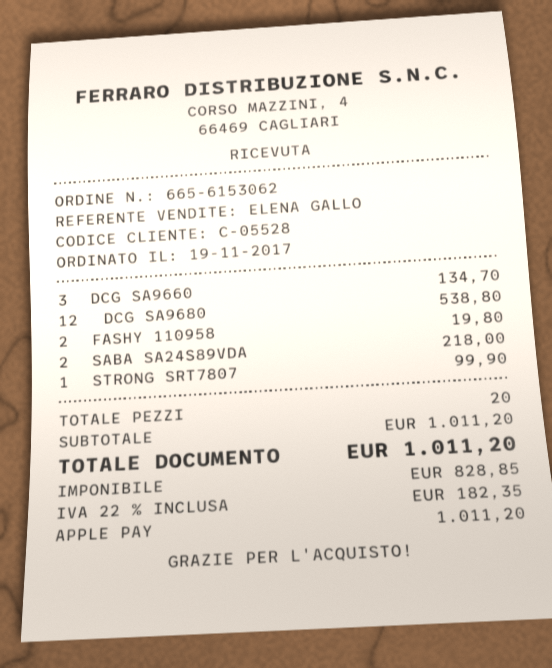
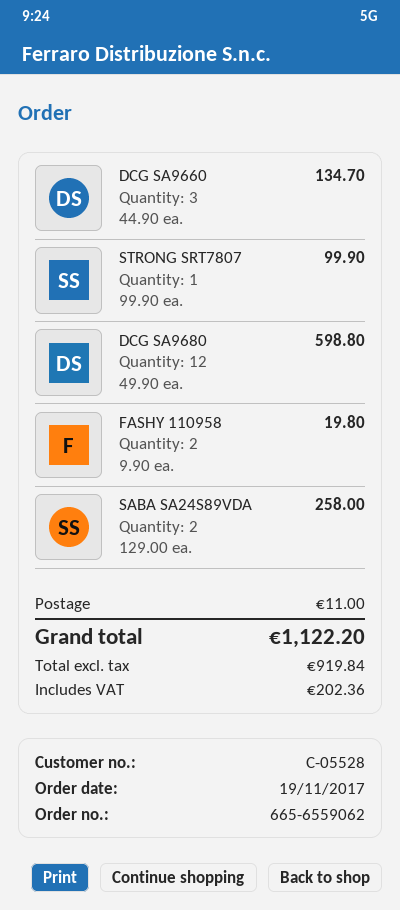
order number: 665-6153062 -> 665-6559062
DCG SA9680: 12 for 538.80 -> 12 for 598.80
SABA SA24S89VDA: 2 for 218.00 -> 2 for 258.00
shipping: none -> 11.00
net: 828.85 -> 919.84
tax: 182.35 -> 202.36
total: 1011.20 -> 1122.20

